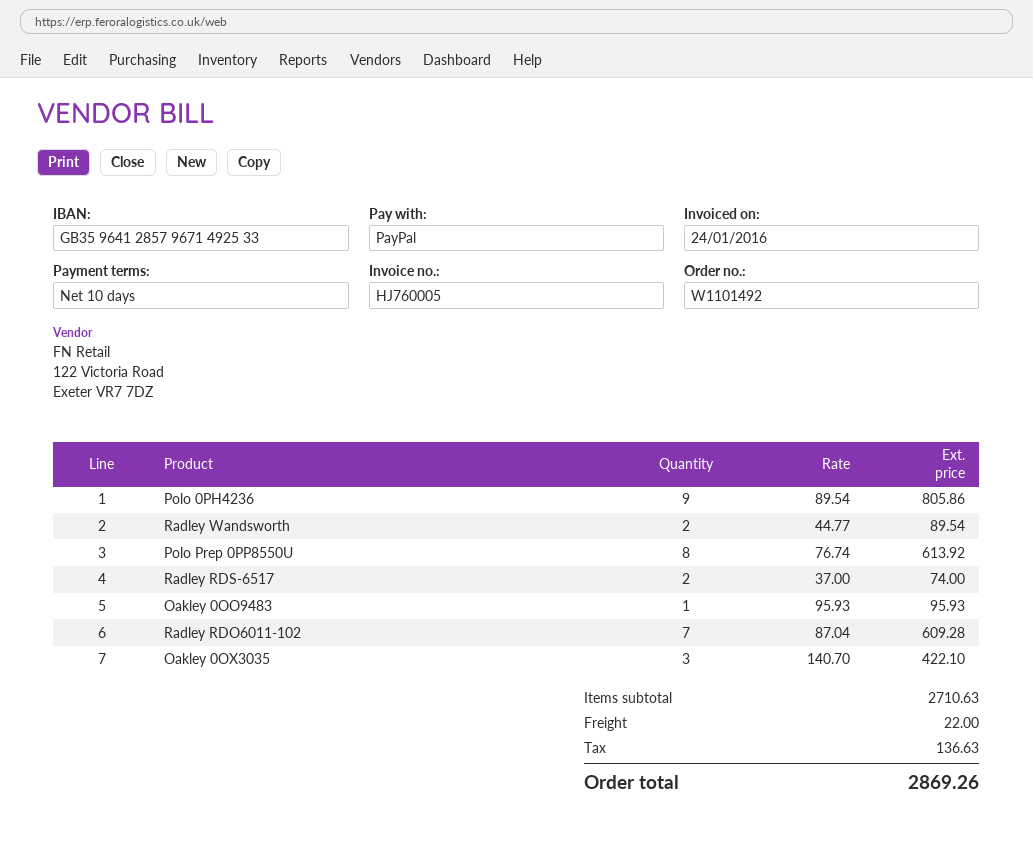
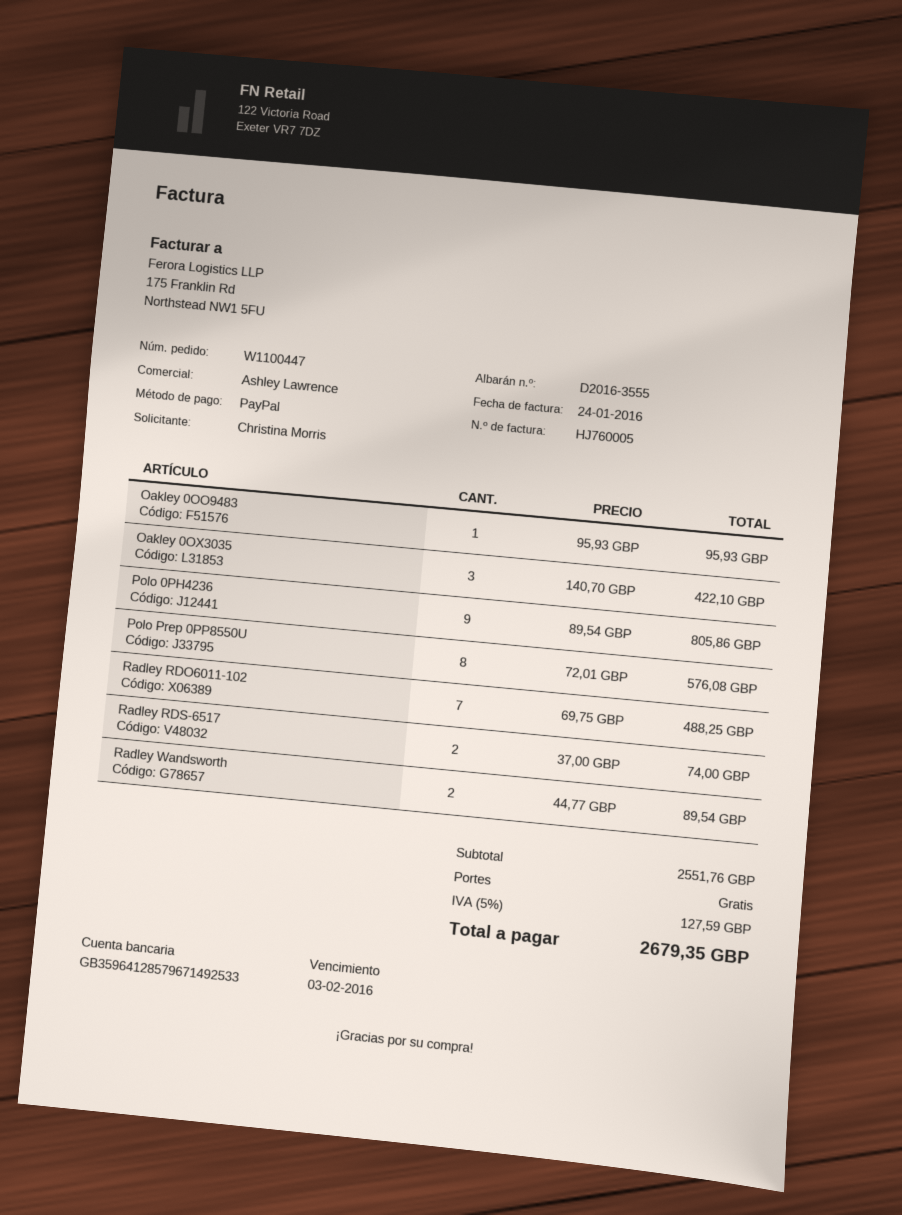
order number: W1101492 -> W1100447
Polo Prep 0PP8550U: 8 x 76.74 = 613.92 -> 8 x 72.01 = 576.08
Radley RDO6011-102: 7 x 87.04 = 609.28 -> 7 x 69.75 = 488.25
subtotal: 2710.63 -> 2551.76
shipping: 22.00 -> 0.00
tax: 136.63 -> 127.59
total: 2869.26 -> 2679.35

